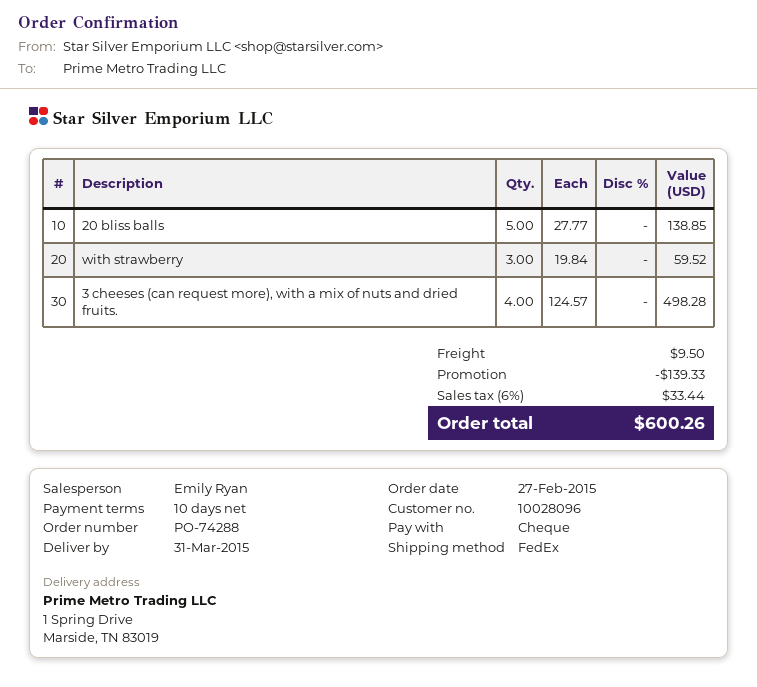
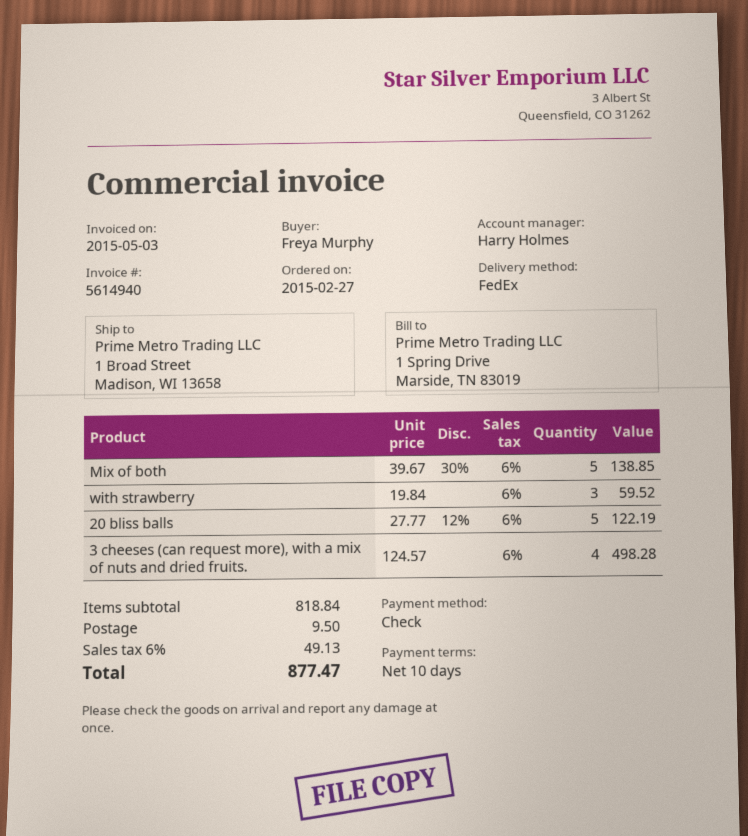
sales rep: Emily Ryan -> Harry Holmes
ship to: 1 Spring Drive, Marside, TN 83019 -> 1 Broad Street, Madison, WI 13658
20 bliss balls: 5 x 27.77 = 138.85 -> 5 x 27.77 - 12% = 122.19
Mix of both: none -> 5 x 39.67 - 30% = 138.85
discount: 139.33 -> none
tax: 6% = 33.44 -> 6% = 49.13
total: 600.26 -> 877.47

